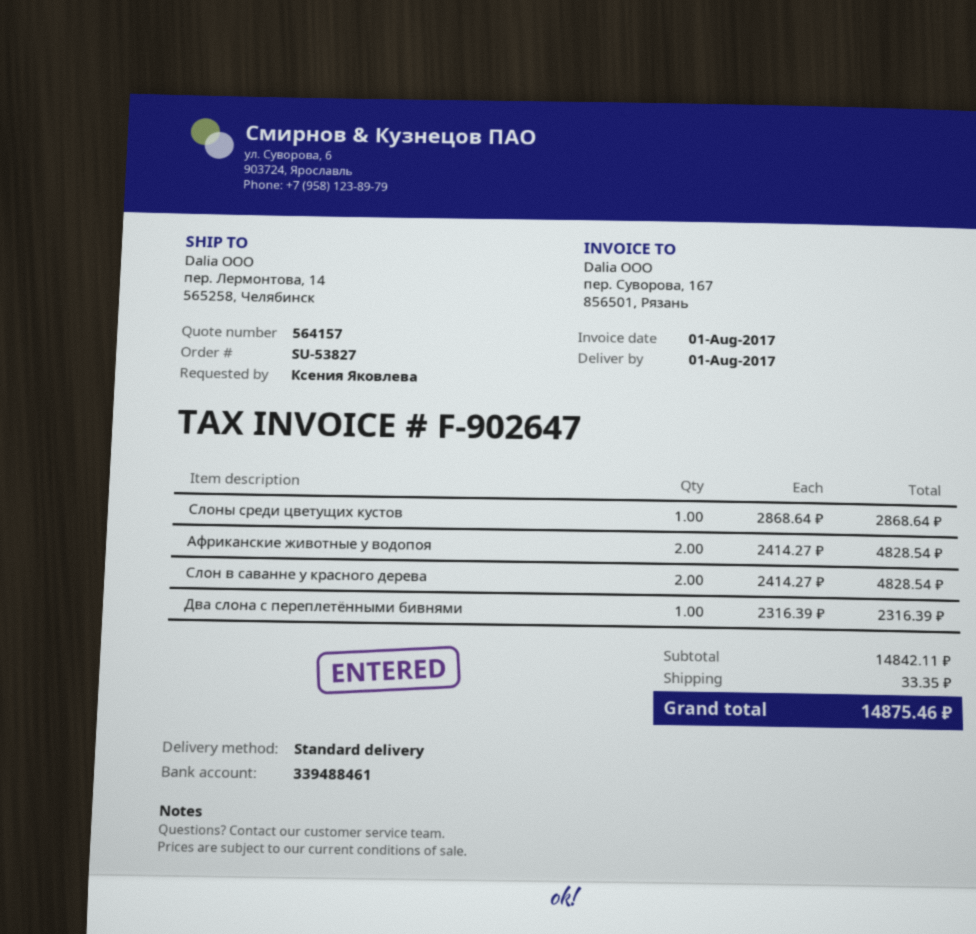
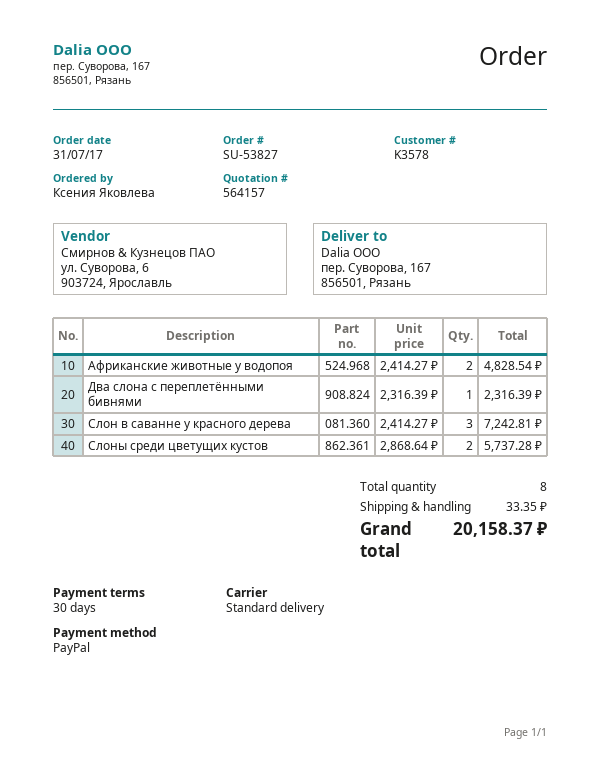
ship to: пер. Лермонтова, 14, 565258, Челябинск -> пер. Суворова, 167, 856501, Рязань
Слоны среди цветущих кустов: 1 x 2868.64 = 2868.64 -> 2 x 2868.64 = 5737.28
Слон в саванне у красного дерева: 2 x 2414.27 = 4828.54 -> 3 x 2414.27 = 7242.81
total: 14875.46 -> 20158.37

